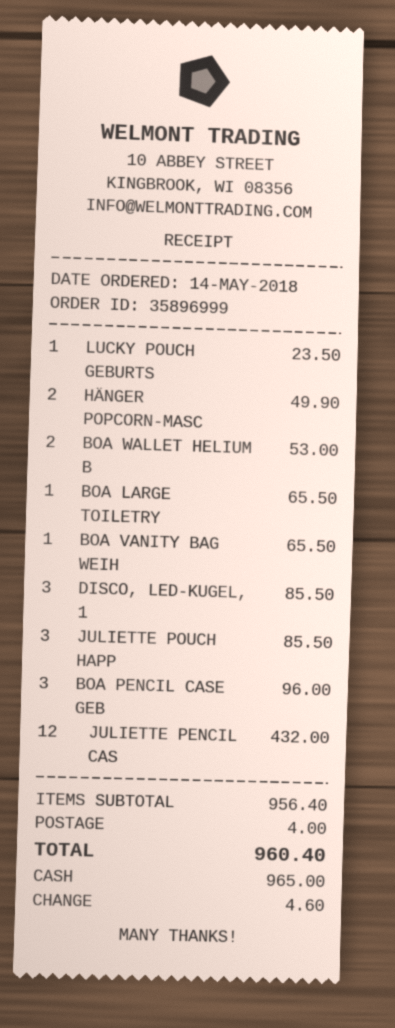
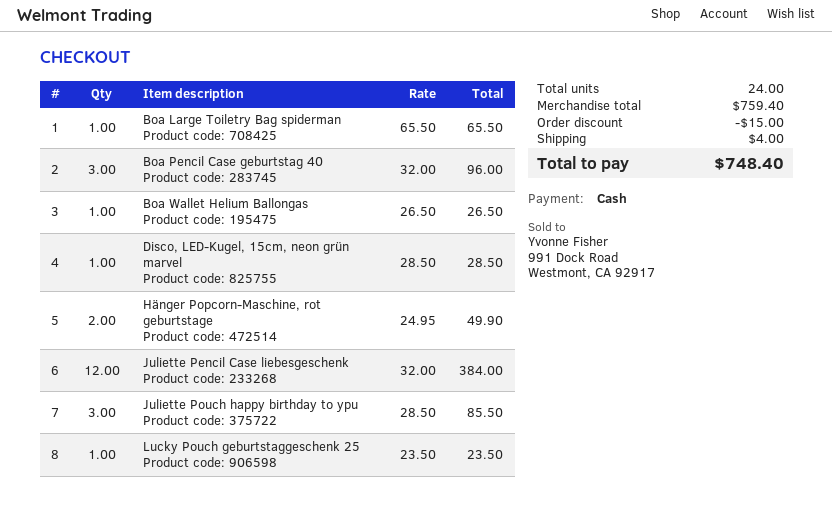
BOA WALLET HELIUM B: 2 for 53.00 -> 1 for 26.50
BOA VANITY BAG WEIH: 1 for 65.50 -> none
DISCO, LED-KUGEL, 1: 3 for 85.50 -> 1 for 28.50
JULIETTE PENCIL CAS: 12 for 432.00 -> 12 for 384.00
subtotal: 956.40 -> 759.40
discount: none -> 15.00
total: 960.40 -> 748.40

